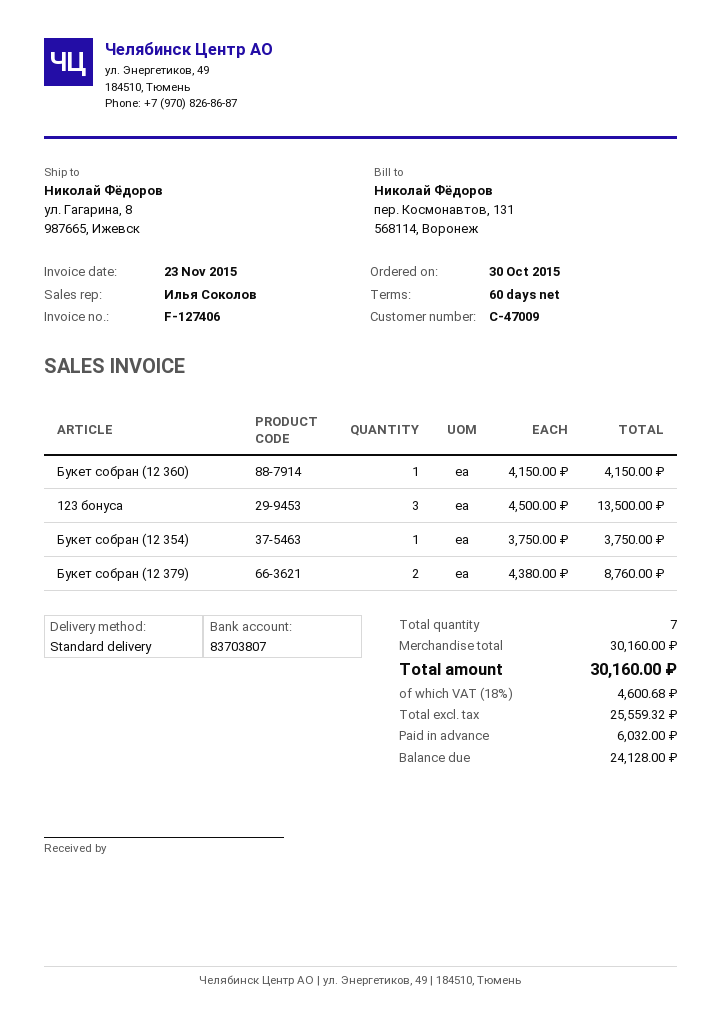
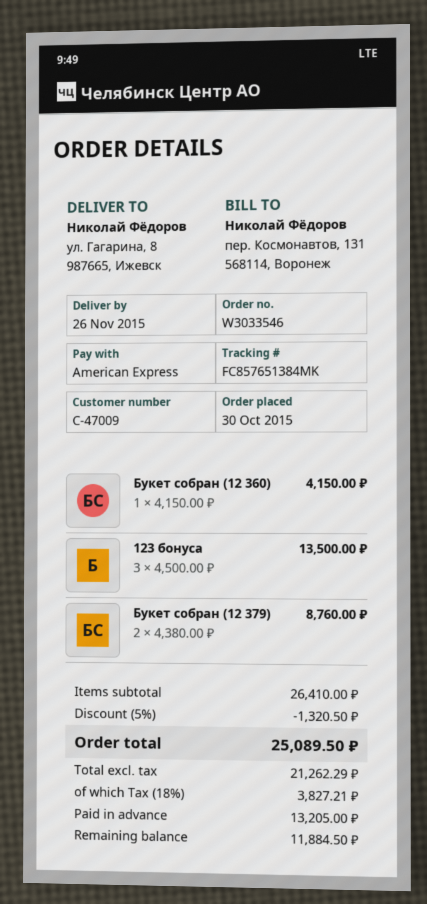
Букет собран (12 354): 1 x 3750.00 = 3750.00 -> none
subtotal: 30160.00 -> 26410.00
discount: none -> 5% = 1320.50
net: 25559.32 -> 21262.29
tax: 18% = 4600.68 -> 18% = 3827.21
total: 30160.00 -> 25089.50
deposit: 6032.00 -> 13205.00
balance: 24128.00 -> 11884.50

